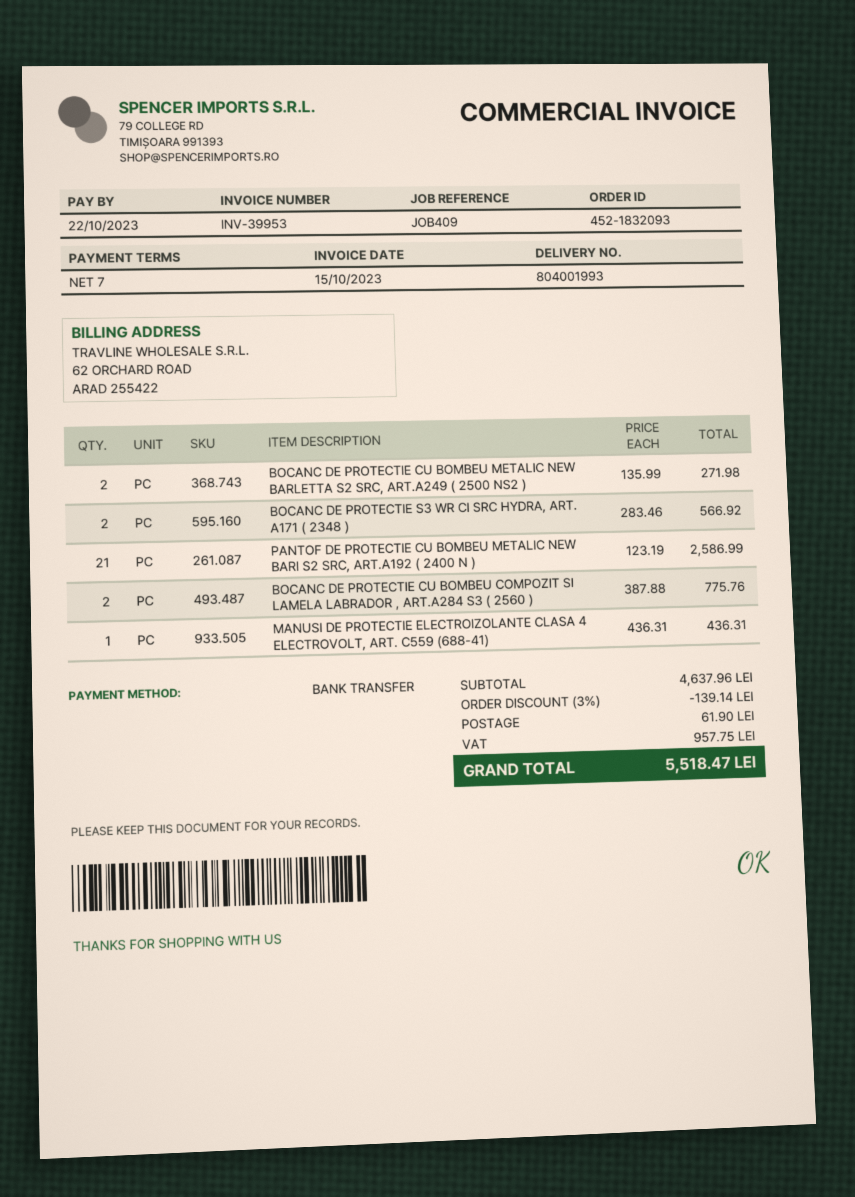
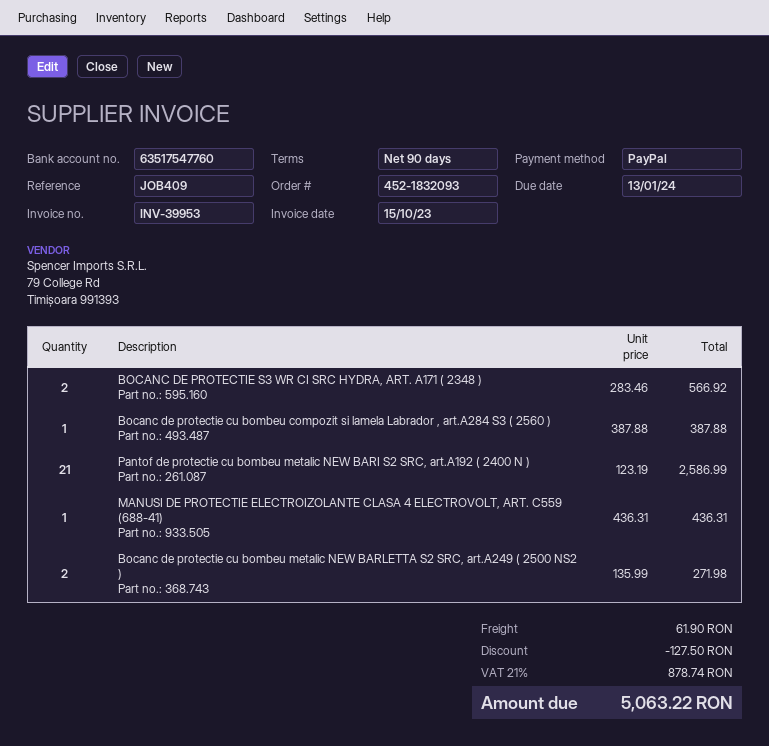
payment terms: 7 days -> 90 days
due date: 2023-10-22 -> 2024-01-13
payment method: bank transfer -> PayPal
BOCANC DE PROTECTIE CU BOMBEU COMPOZIT SI LAMELA LABRADOR , ART.A284 S3 ( 2560 ): 2 x 387.88 = 775.76 -> 1 x 387.88 = 387.88
discount: 139.14 -> 127.50
tax: 957.75 -> 878.74
total: 5518.47 -> 5063.22

